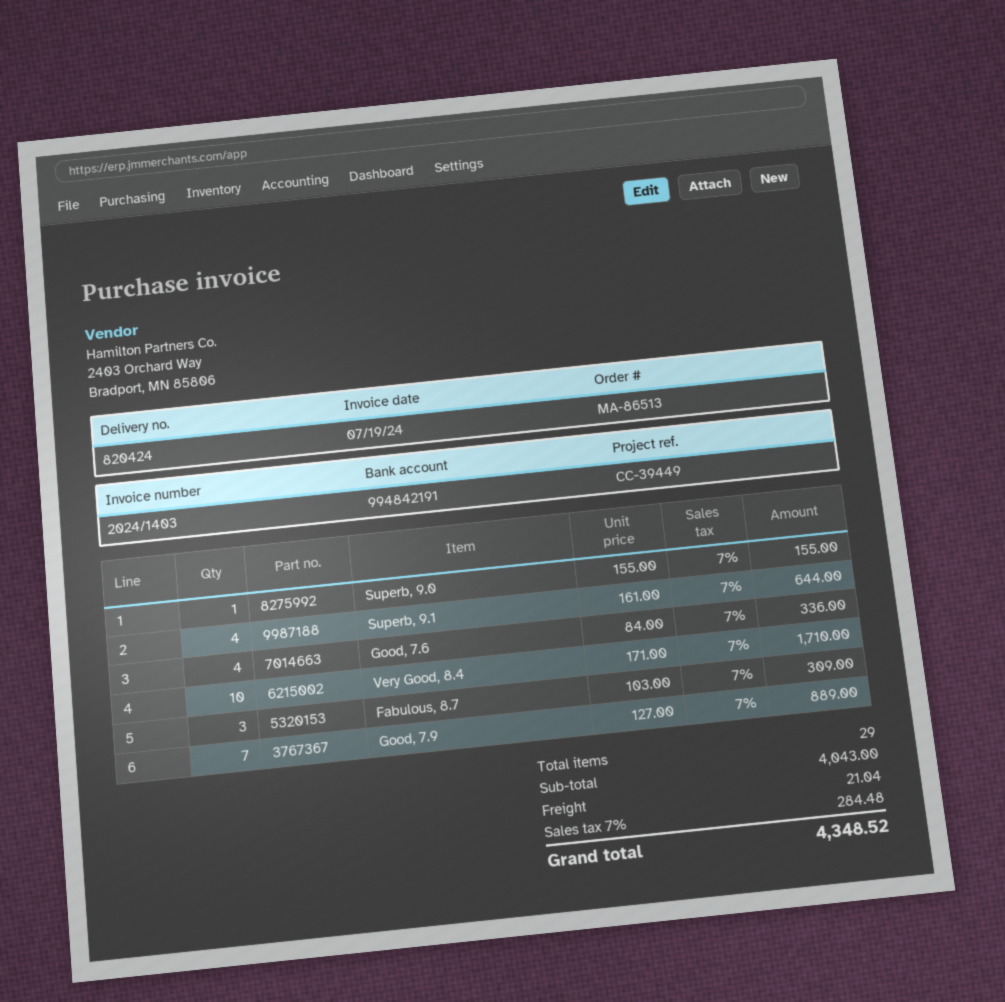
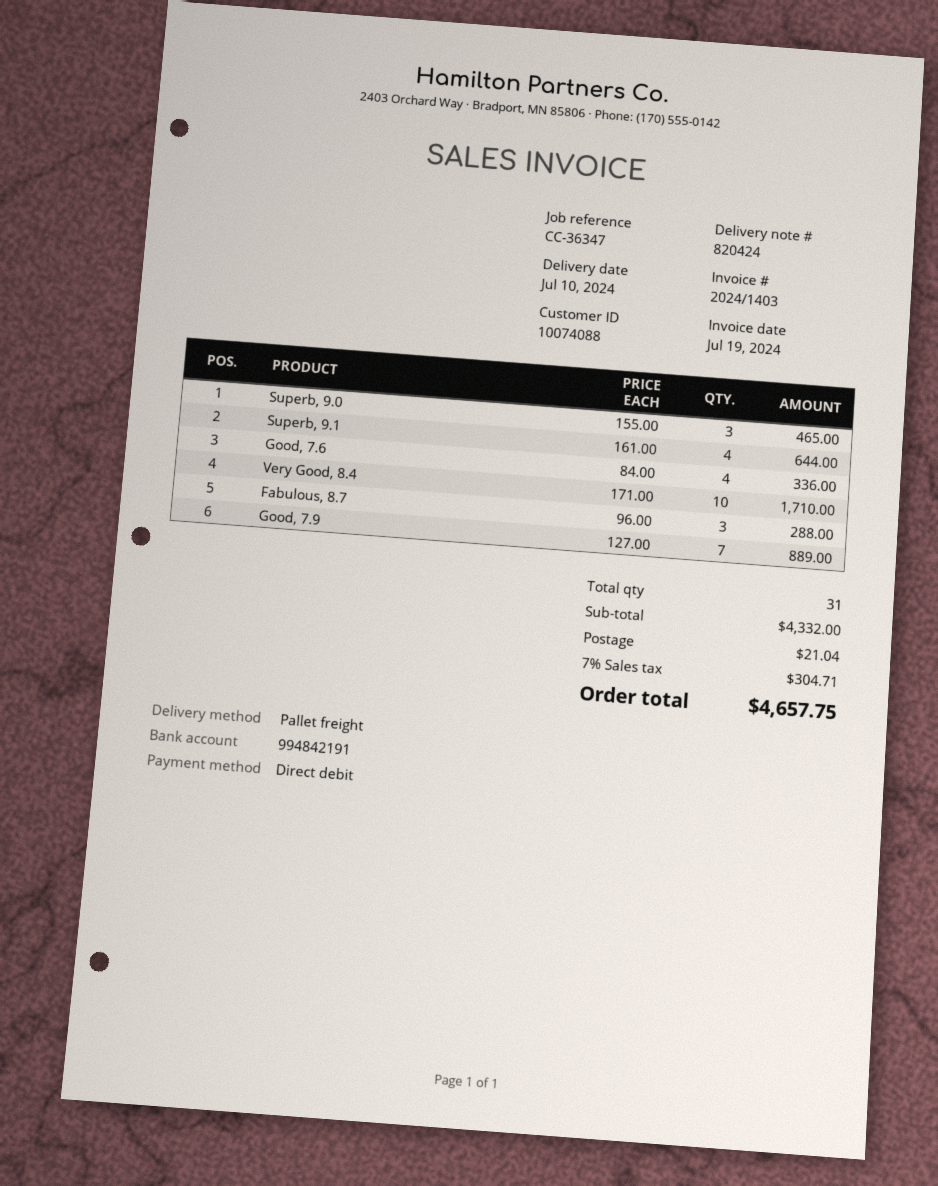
reference: CC-39449 -> CC-36347
Superb, 9.0: 1 x 155.00 = 155.00 -> 3 x 155.00 = 465.00
Fabulous, 8.7: 3 x 103.00 = 309.00 -> 3 x 96.00 = 288.00
total quantity: 29 -> 31
subtotal: 4043.00 -> 4332.00
tax: 7% = 284.48 -> 7% = 304.71
total: 4348.52 -> 4657.75

